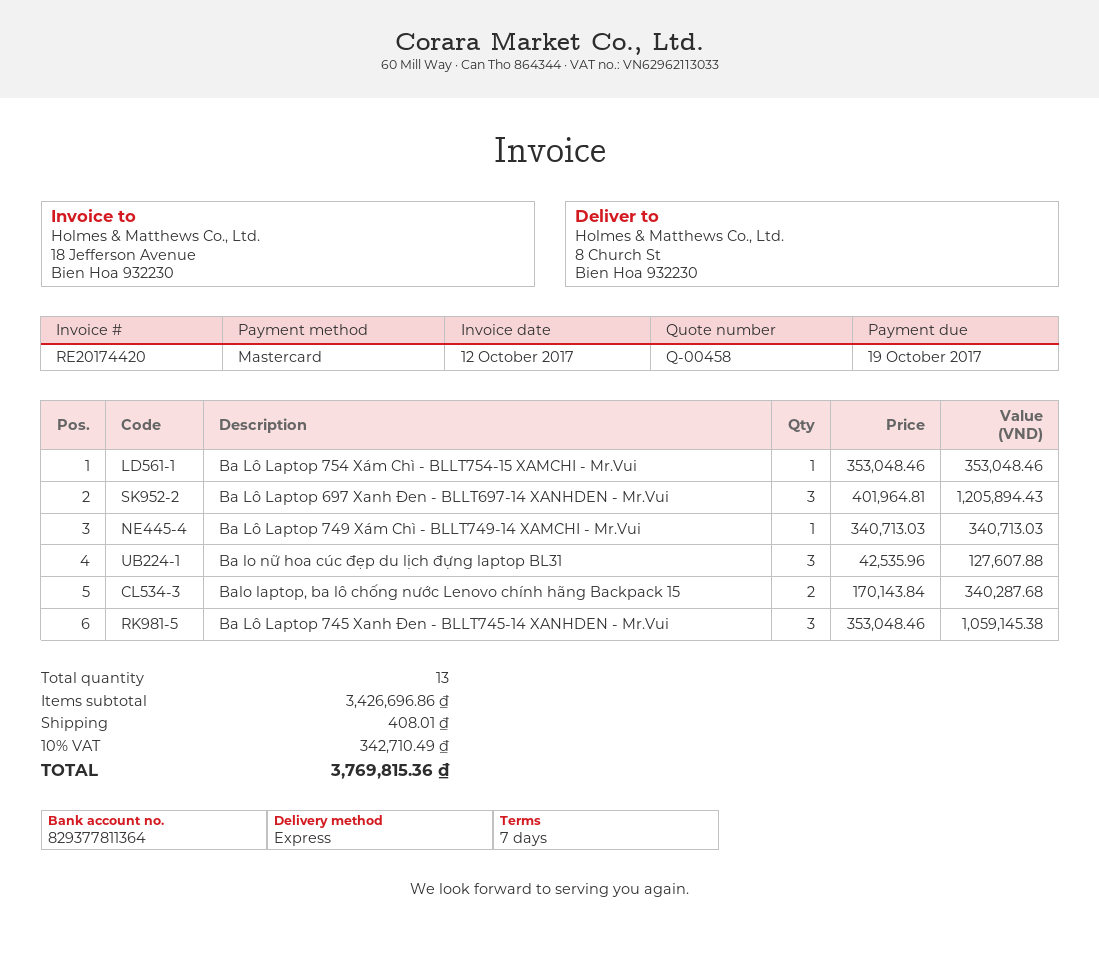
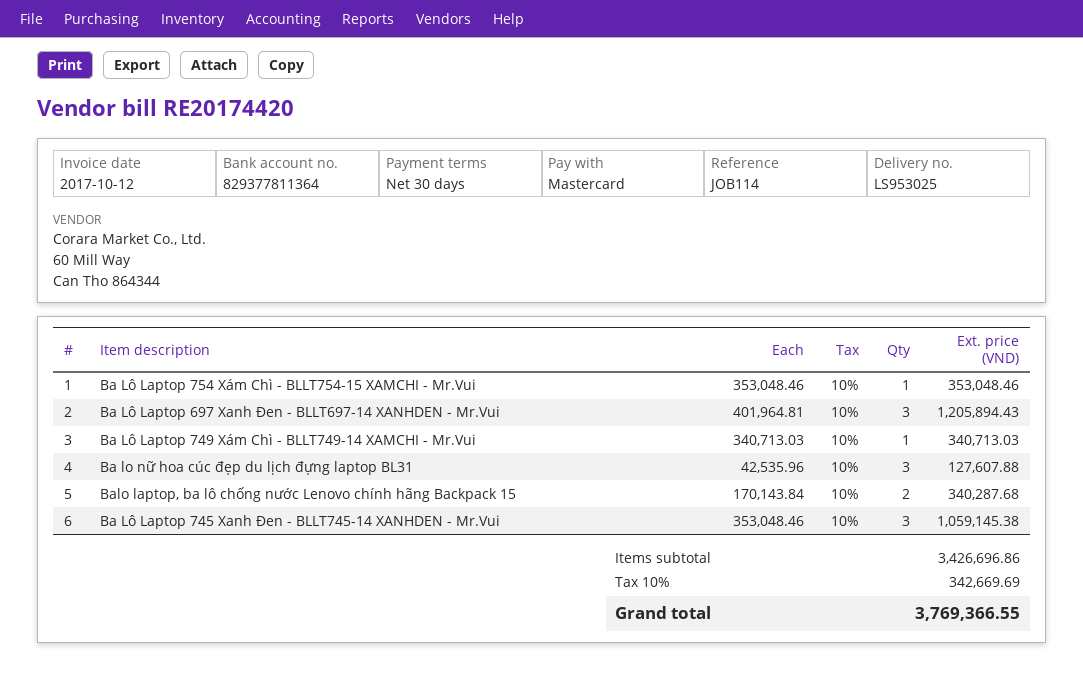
payment terms: 7 days -> 30 days
shipping: 408.01 -> none
tax: 10% = 342710.49 -> 10% = 342669.69
total: 3769815.36 -> 3769366.55

